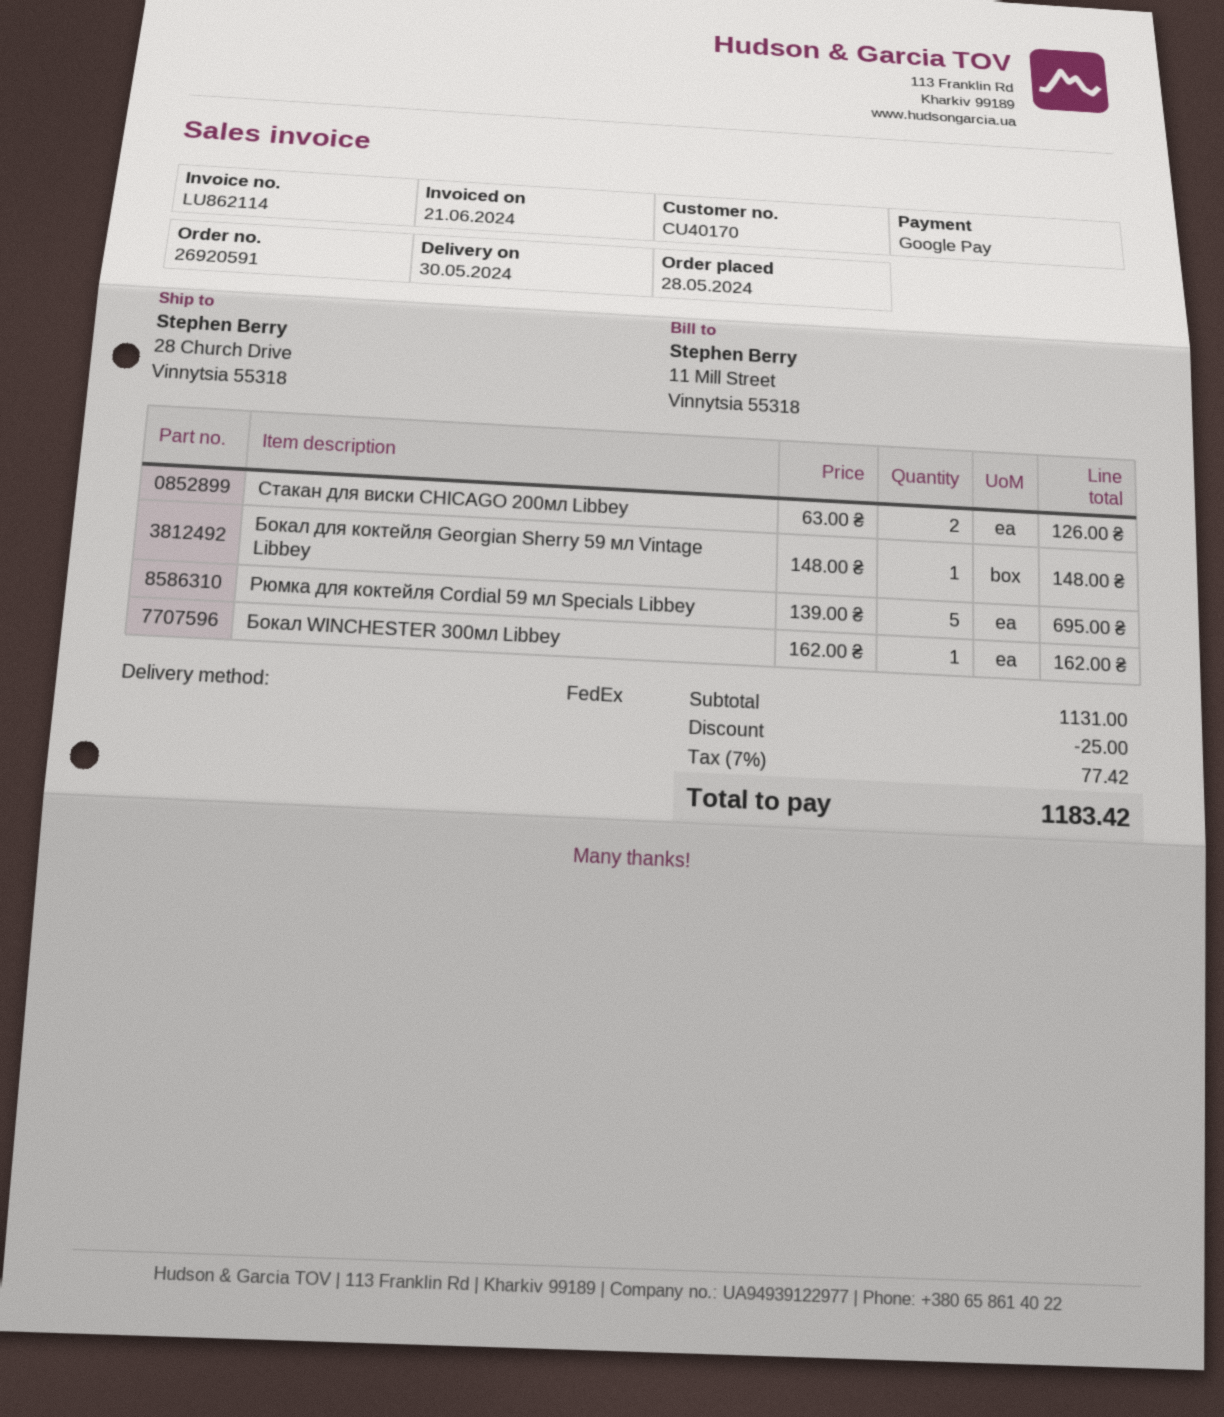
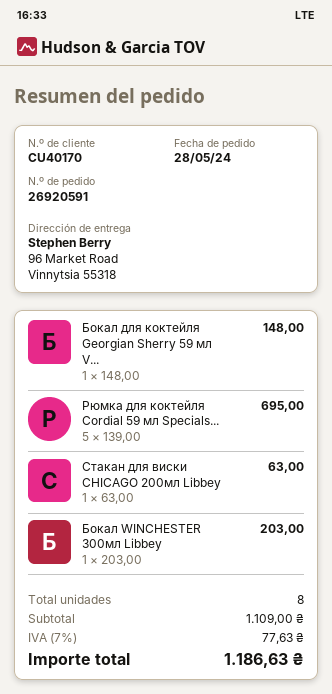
ship to: 28 Church Drive, Vinnytsia 55318 -> 96 Market Road, Vinnytsia 55318
Стакан для виски CHICAGO 200мл Libbey: 2 x 63.00 = 126.00 -> 1 x 63.00 = 63.00
Бокал WINCHESTER 300мл Libbey: 1 x 162.00 = 162.00 -> 1 x 203.00 = 203.00
subtotal: 1131.00 -> 1109.00
discount: 25.00 -> none
tax: 7% = 77.42 -> 7% = 77.63
total: 1183.42 -> 1186.63

